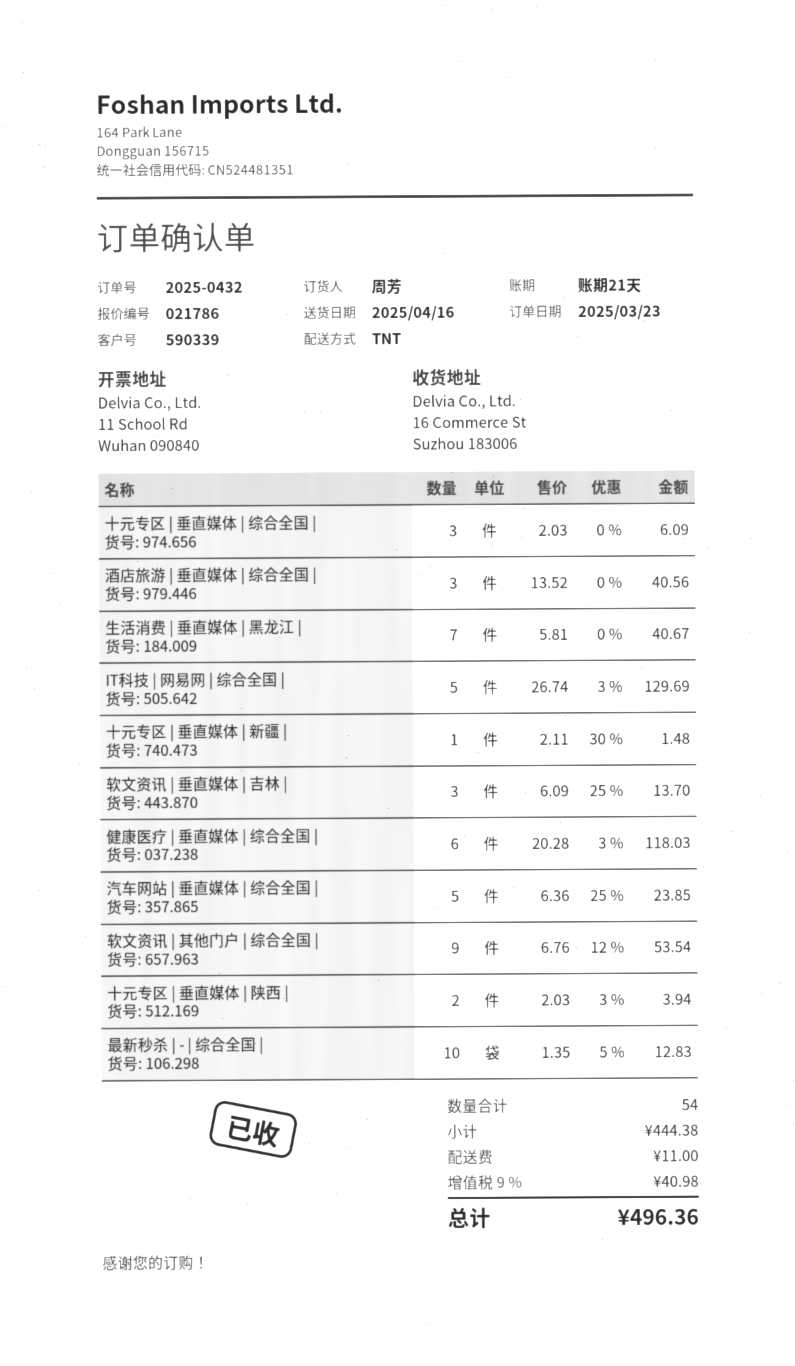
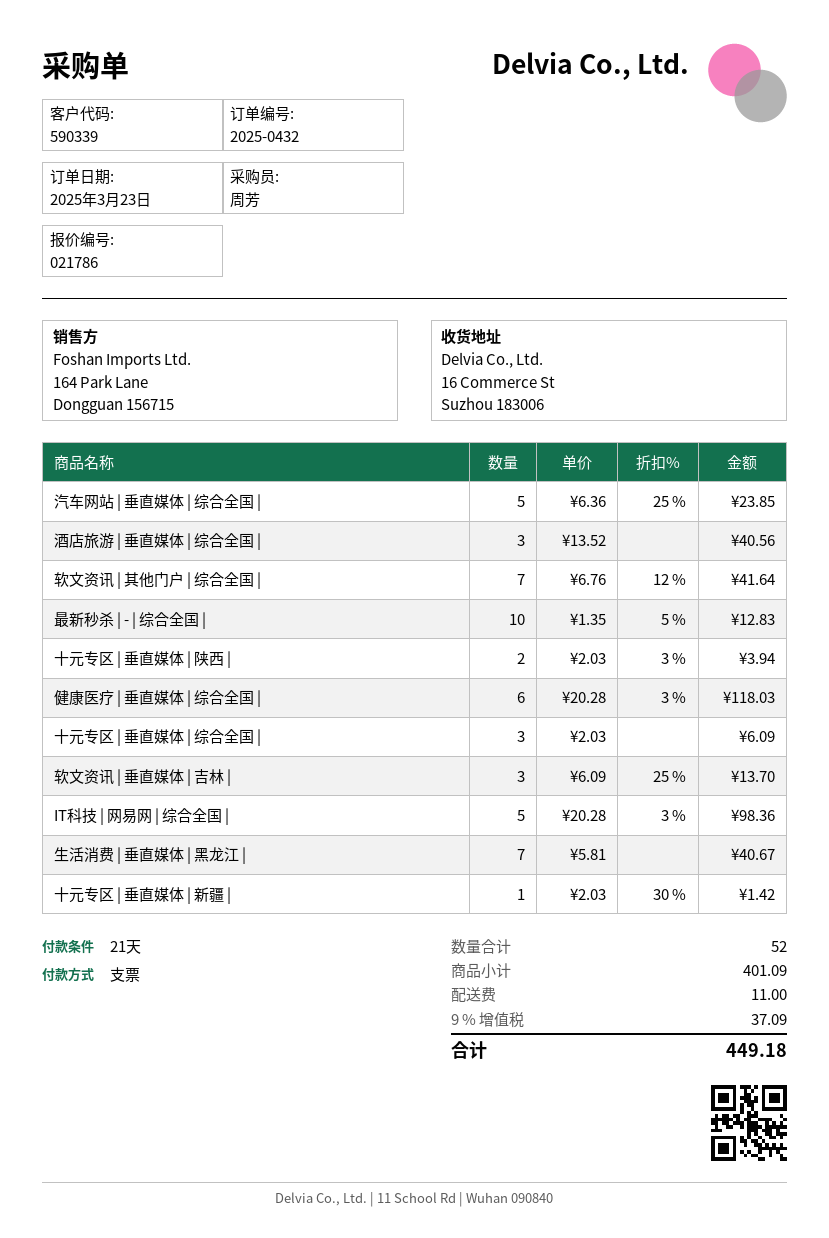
IT科技 | 网易网 | 综合全国 |: 5 x 26.74 - 3% = 129.69 -> 5 x 20.28 - 3% = 98.36
十元专区 | 垂直媒体 | 新疆 |: 1 x 2.11 - 30% = 1.48 -> 1 x 2.03 - 30% = 1.42
软文资讯 | 其他门户 | 综合全国 |: 9 x 6.76 - 12% = 53.54 -> 7 x 6.76 - 12% = 41.64
total quantity: 54 -> 52
subtotal: 444.38 -> 401.09
tax: 9% = 40.98 -> 9% = 37.09
total: 496.36 -> 449.18

